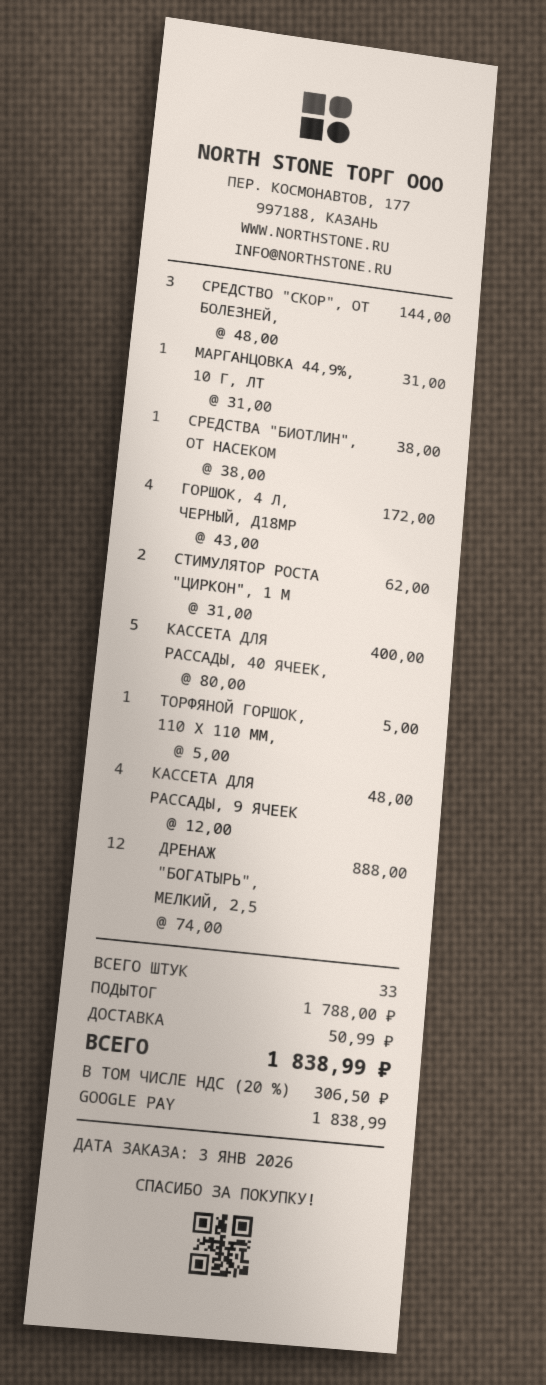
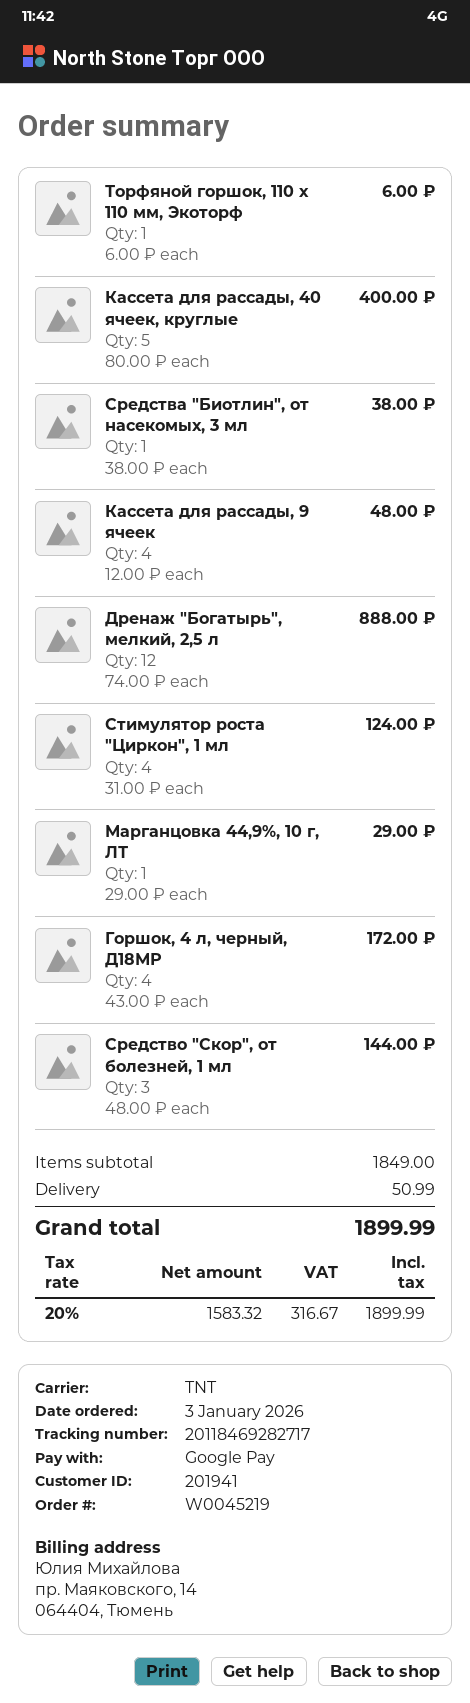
МАРГАНЦОВКА 44,9%, 10 Г, ЛТ: 1 x 31.00 = 31.00 -> 1 x 29.00 = 29.00
СТИМУЛЯТОР РОСТА "ЦИРКОН", 1 М: 2 x 31.00 = 62.00 -> 4 x 31.00 = 124.00
ТОРФЯНОЙ ГОРШОК, 110 Х 110 ММ,: 1 x 5.00 = 5.00 -> 1 x 6.00 = 6.00
subtotal: 1788.00 -> 1849.00
tax: 20% = 306.50 -> 20% = 316.67
total: 1838.99 -> 1899.99

